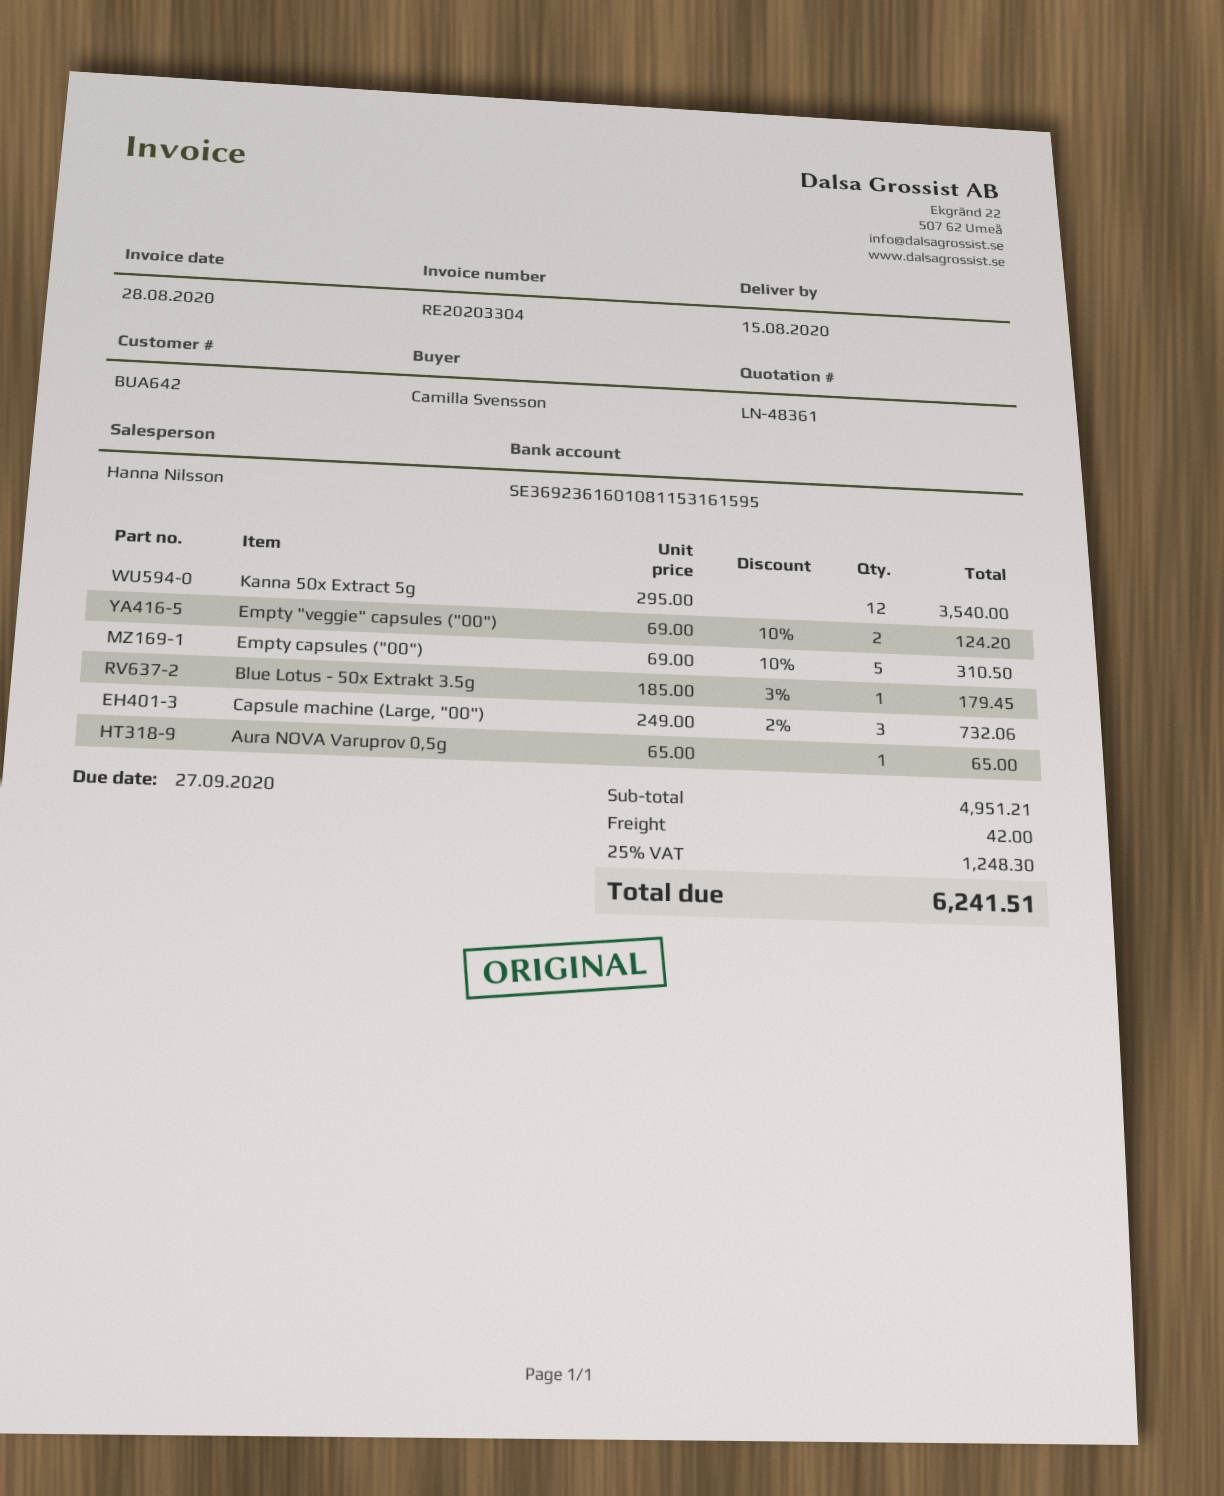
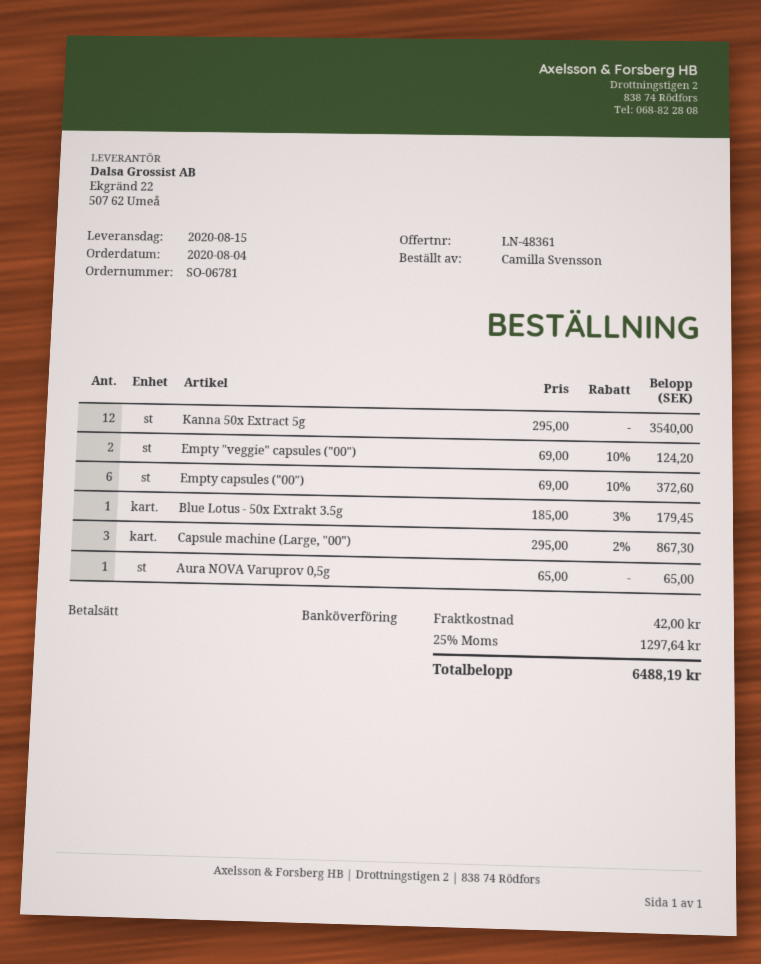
Empty capsules ("00"): 5 x 69.00 - 10% = 310.50 -> 6 x 69.00 - 10% = 372.60
Capsule machine (Large, "00"): 3 x 249.00 - 2% = 732.06 -> 3 x 295.00 - 2% = 867.30
tax: 25% = 1248.30 -> 25% = 1297.64
total: 6241.51 -> 6488.19

